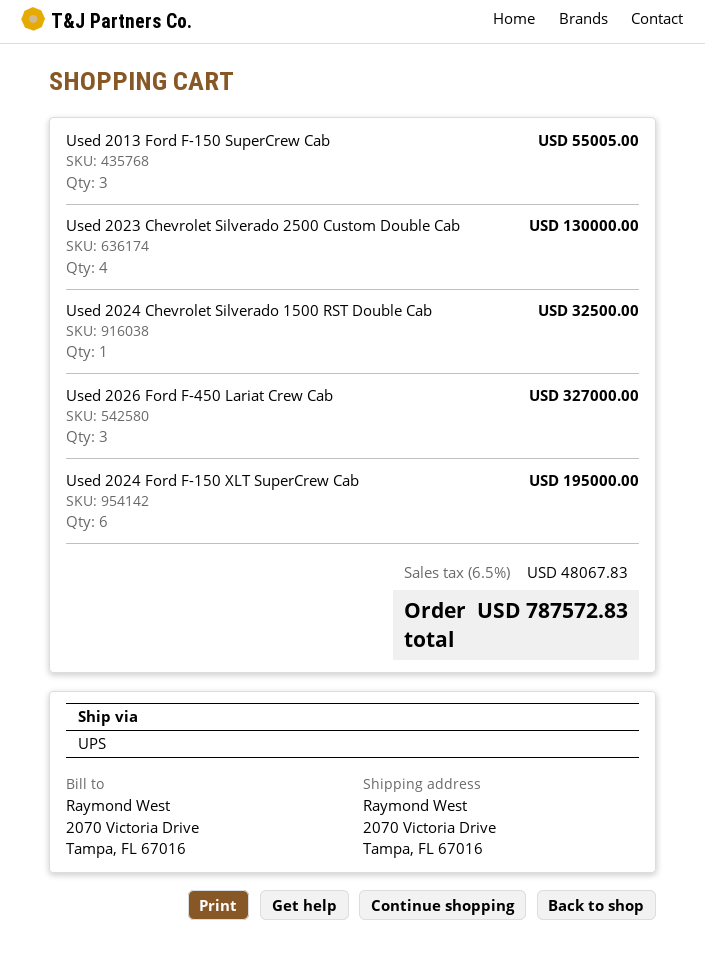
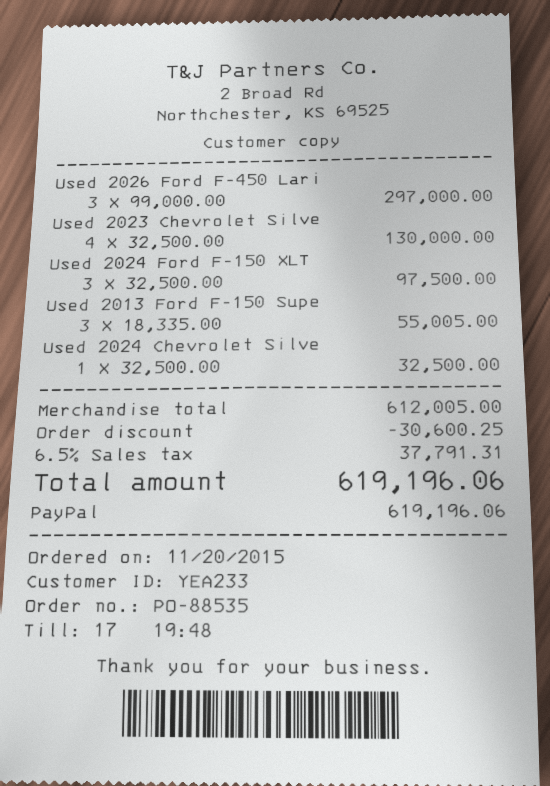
Used 2026 Ford F-450 Lariat Crew Cab: 3 for 327000.00 -> 3 for 297000.00
Used 2024 Ford F-150 XLT SuperCrew Cab: 6 for 195000.00 -> 3 for 97500.00
discount: none -> 30600.25
tax: 6.5% = 48067.83 -> 6.5% = 37791.31
total: 787572.83 -> 619196.06

